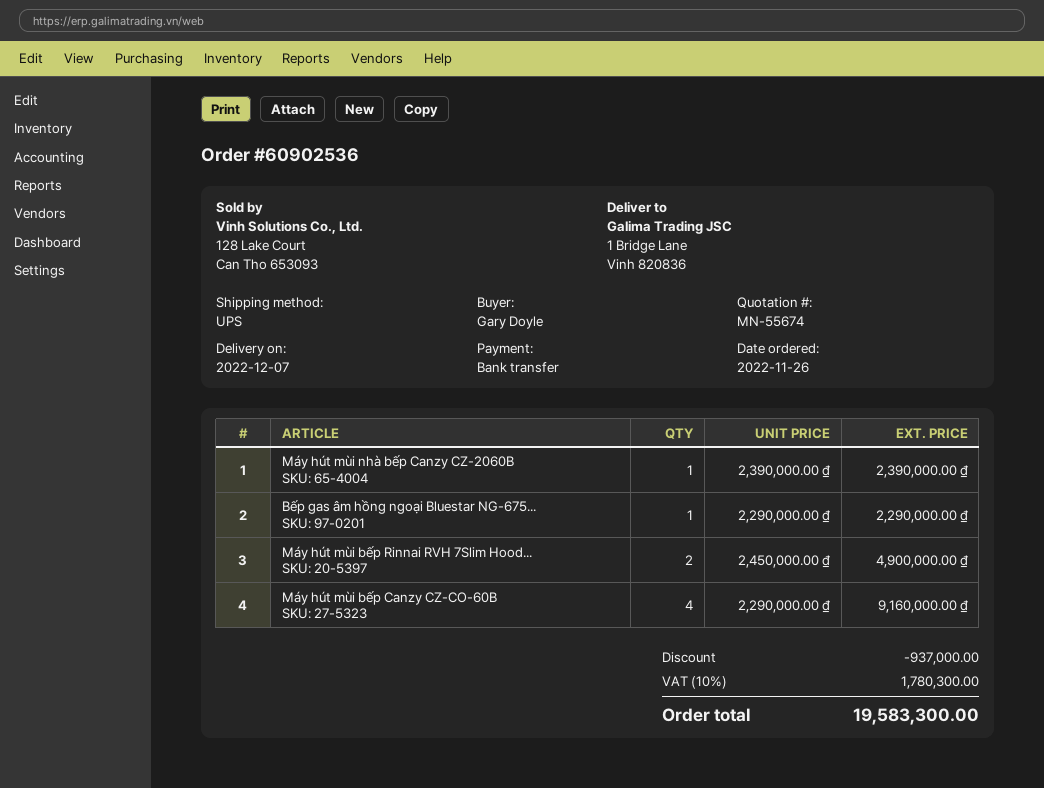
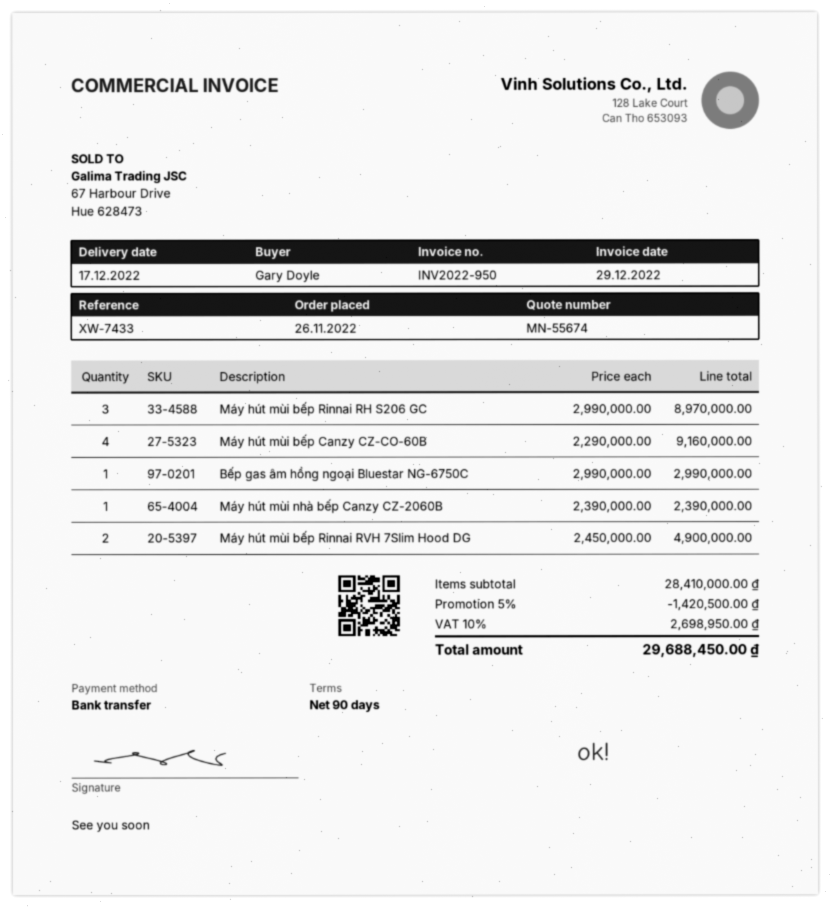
delivery date: 2022-12-07 -> 2022-12-17
Bếp gas âm hồng ngoại Bluestar NG-675...: 1 x 2290000.00 = 2290000.00 -> 1 x 2990000.00 = 2990000.00
Máy hút mùi bếp Rinnai RH S206 GC: none -> 3 x 2990000.00 = 8970000.00
discount: 937000.00 -> 1420500.00
tax: 10% = 1780300.00 -> 10% = 2698950.00
total: 19583300.00 -> 29688450.00

